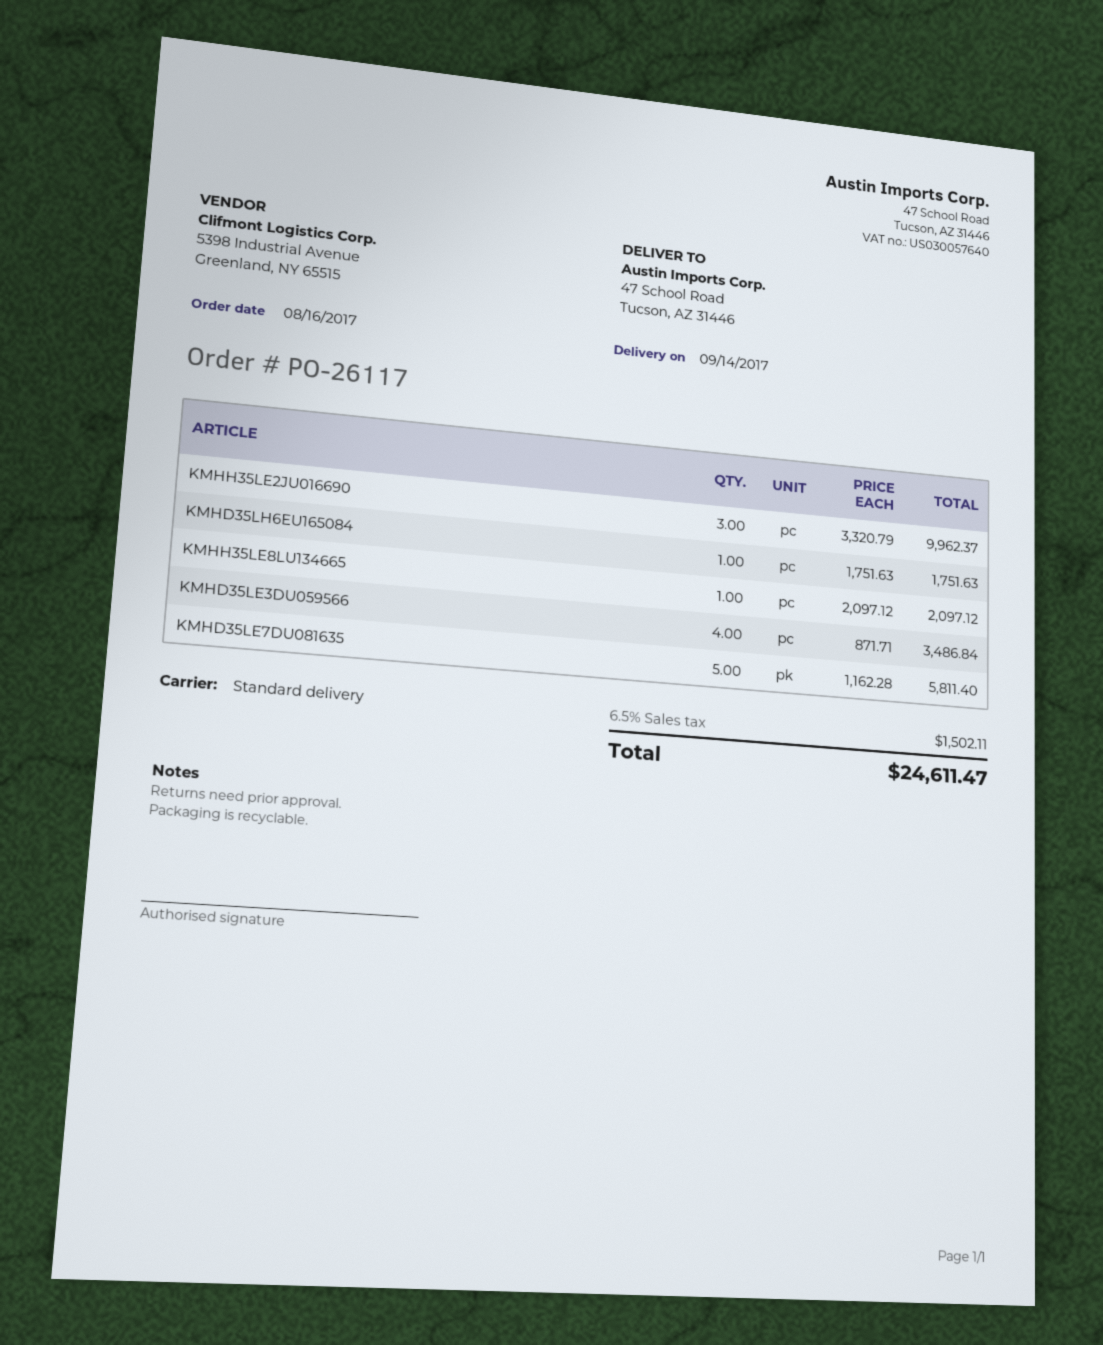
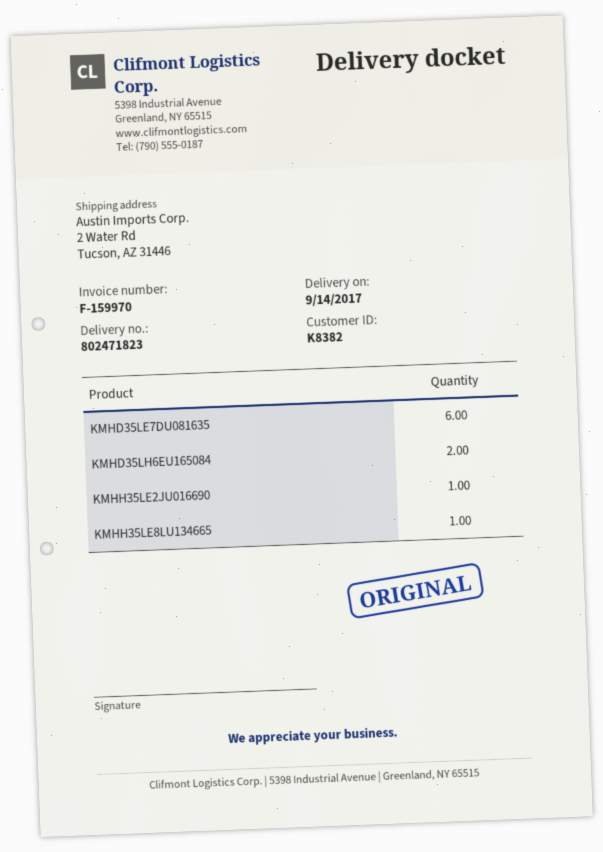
ship to: 47 School Road, Tucson, AZ 31446 -> 2 Water Rd, Tucson, AZ 31446
KMHH35LE2JU016690: 3 -> 1
KMHD35LH6EU165084: 1 -> 2
KMHD35LE3DU059566: 4 -> none
KMHD35LE7DU081635: 5 -> 6

